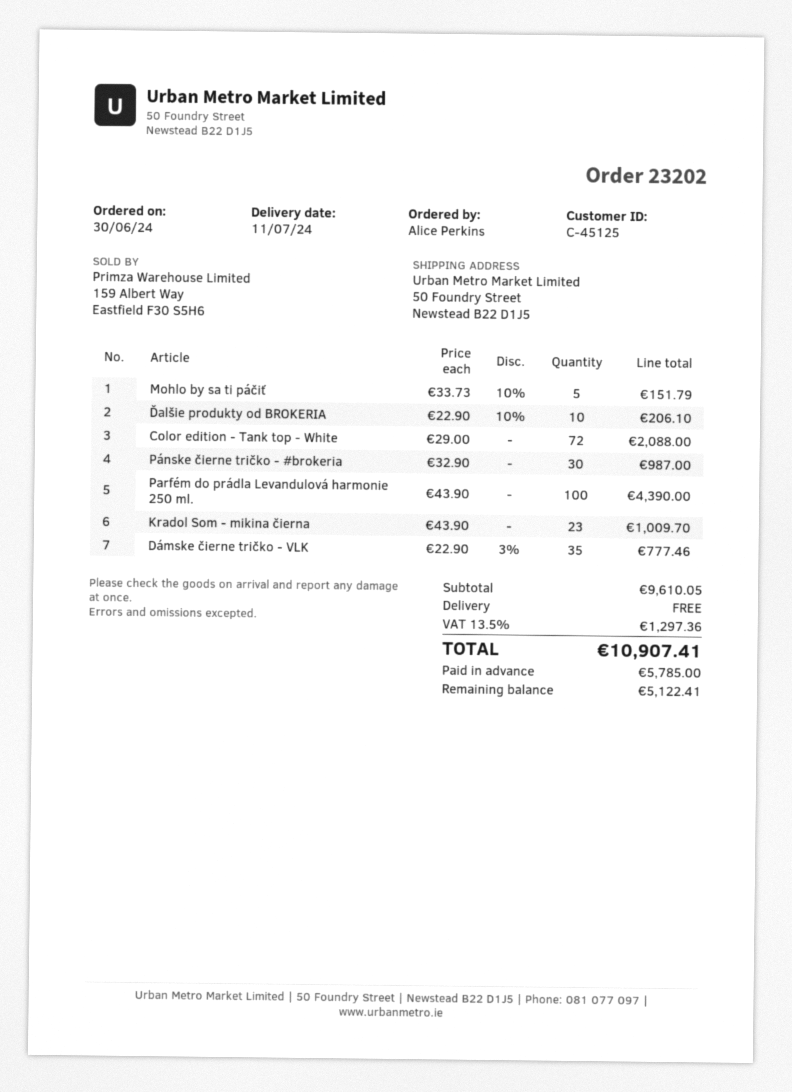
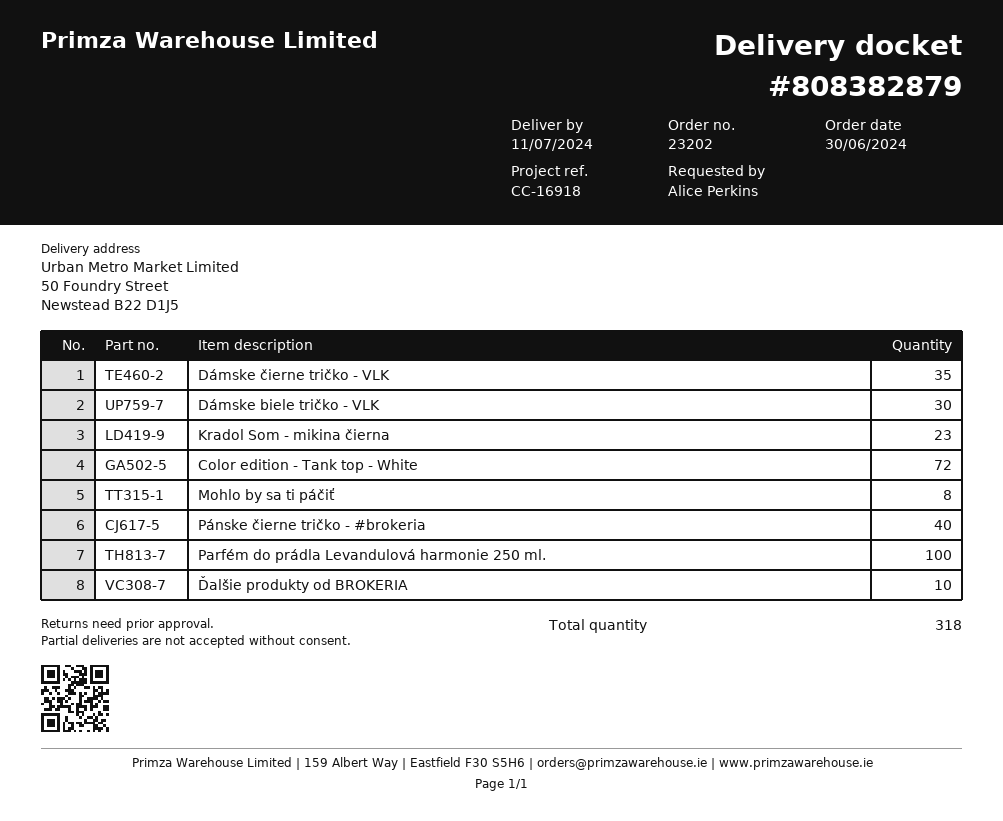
Mohlo by sa ti páčiť: 5 -> 8
Pánske čierne tričko - #brokeria: 30 -> 40
Dámske biele tričko - VLK: none -> 30

